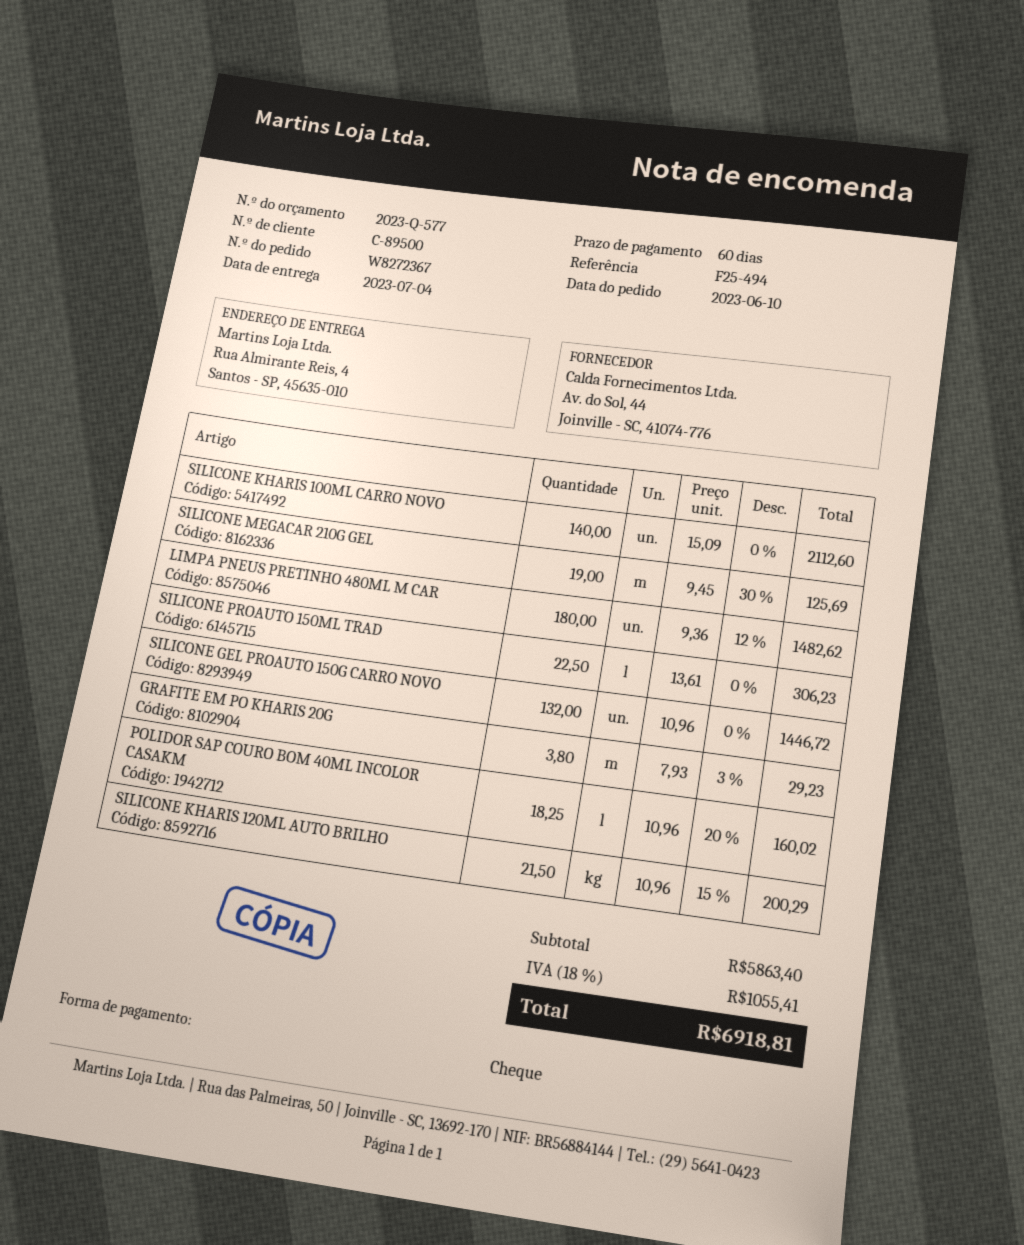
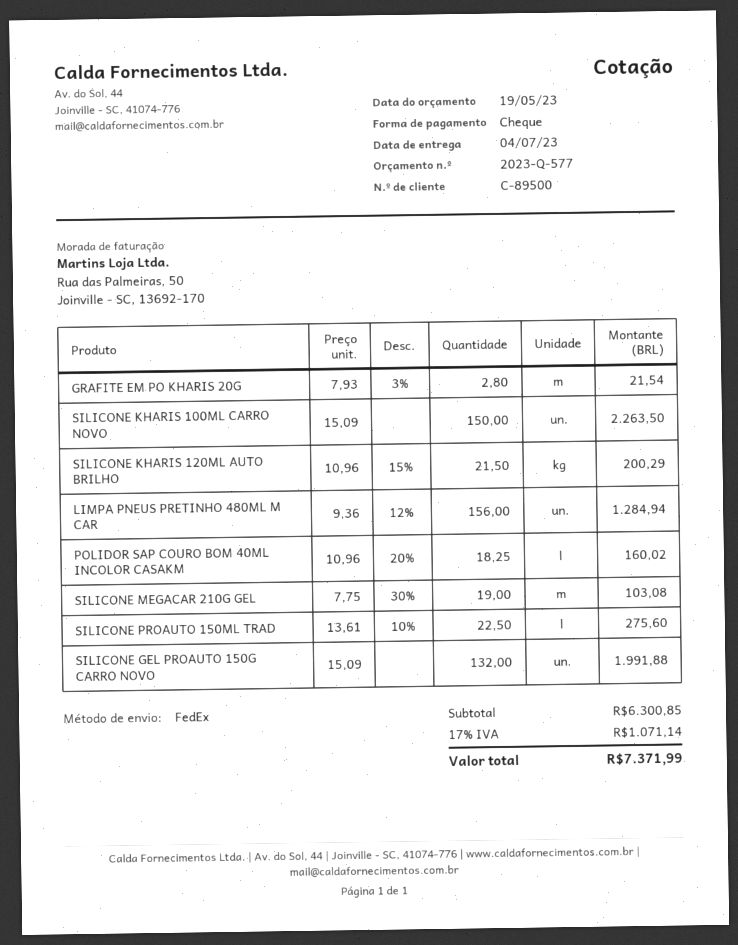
SILICONE KHARIS 100ML CARRO NOVO: 140 x 15.09 = 2112.60 -> 150 x 15.09 = 2263.50
SILICONE MEGACAR 210G GEL: 19 x 9.45 - 30% = 125.69 -> 19 x 7.75 - 30% = 103.08
LIMPA PNEUS PRETINHO 480ML M CAR: 180 x 9.36 - 12% = 1482.62 -> 156 x 9.36 - 12% = 1284.94
SILICONE PROAUTO 150ML TRAD: 22.5 x 13.61 = 306.23 -> 22.5 x 13.61 - 10% = 275.60
SILICONE GEL PROAUTO 150G CARRO NOVO: 132 x 10.96 = 1446.72 -> 132 x 15.09 = 1991.88
GRAFITE EM PO KHARIS 20G: 3.8 x 7.93 - 3% = 29.23 -> 2.8 x 7.93 - 3% = 21.54
subtotal: 5863.40 -> 6300.85
tax: 18% = 1055.41 -> 17% = 1071.14
total: 6918.81 -> 7371.99

